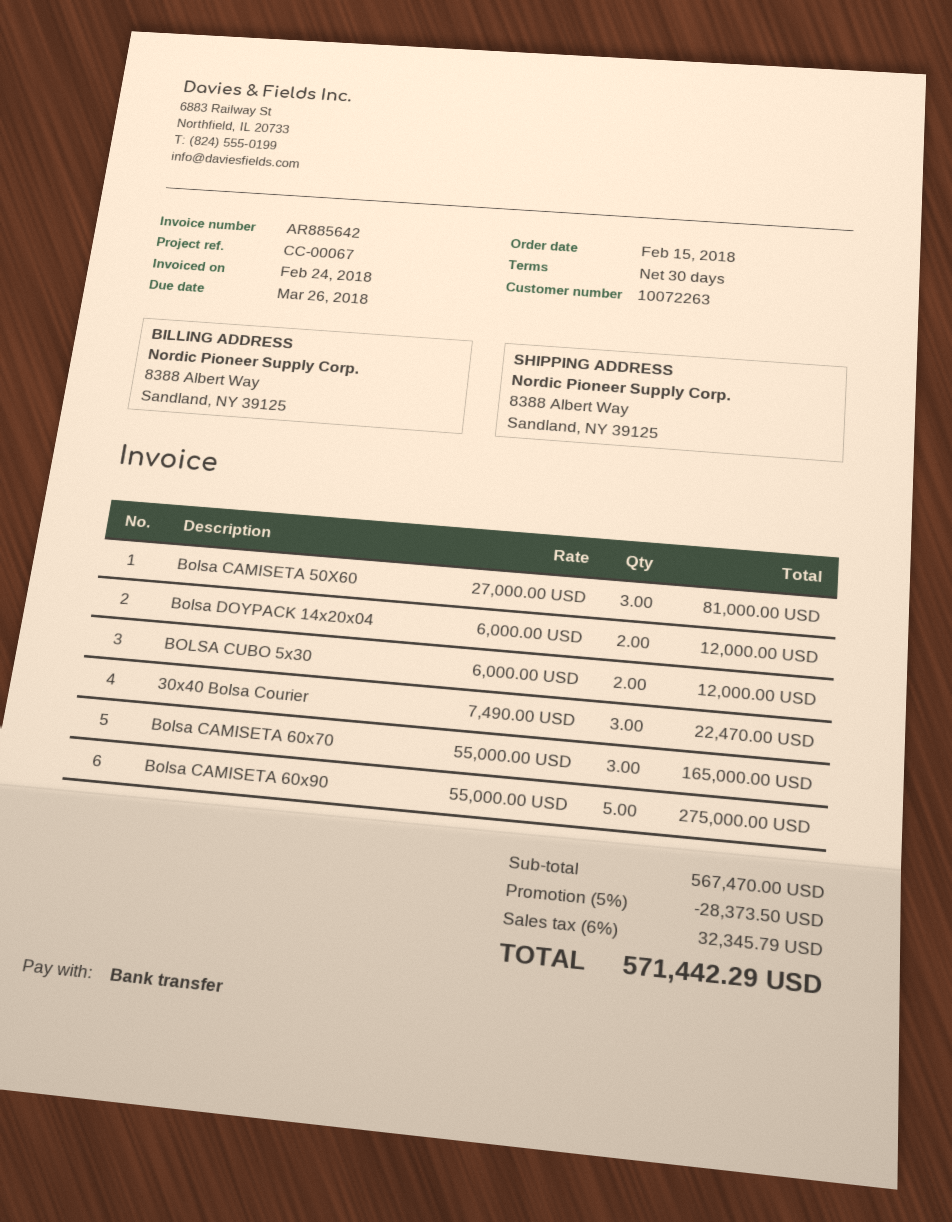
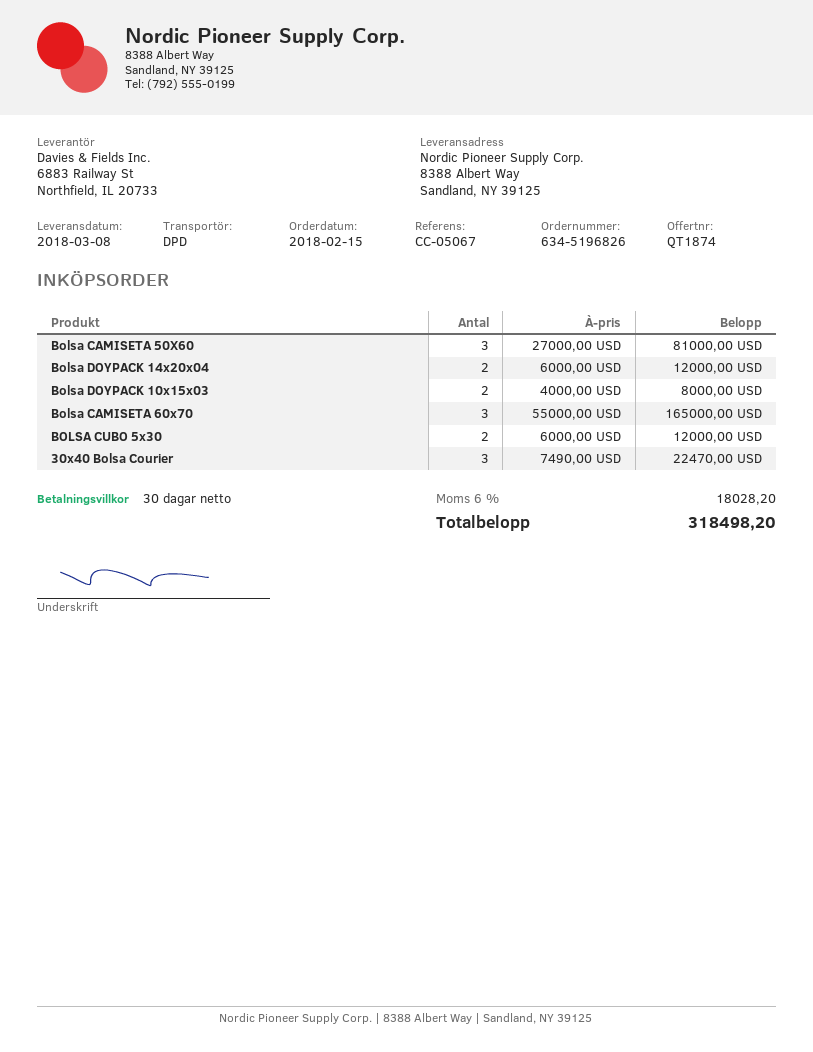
reference: CC-00067 -> CC-05067
Bolsa CAMISETA 60x90: 5 x 55000.00 = 275000.00 -> none
Bolsa DOYPACK 10x15x03: none -> 2 x 4000.00 = 8000.00
discount: 5% = 28373.50 -> none
tax: 6% = 32345.79 -> 6% = 18028.20
total: 571442.29 -> 318498.20

